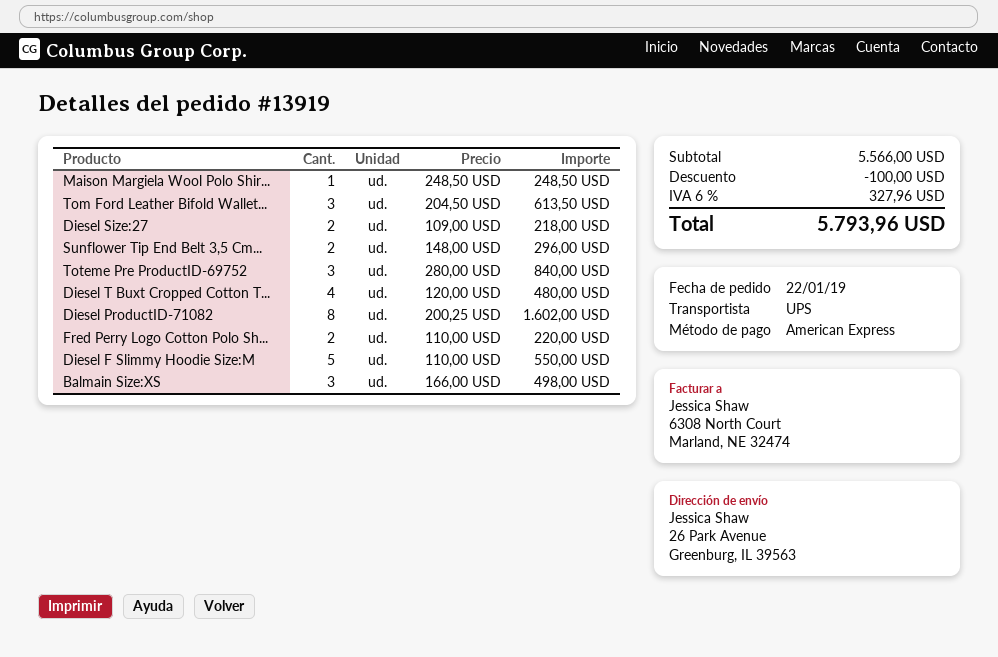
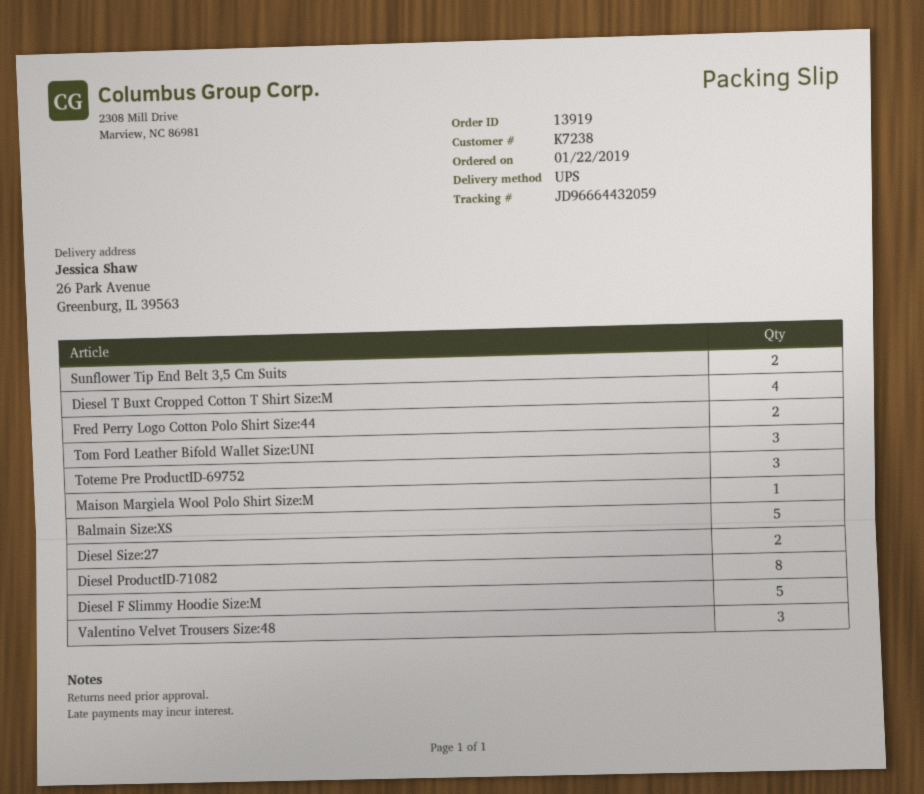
Balmain Size:XS: 3 -> 5
Valentino Velvet Trousers Size:48: none -> 3

